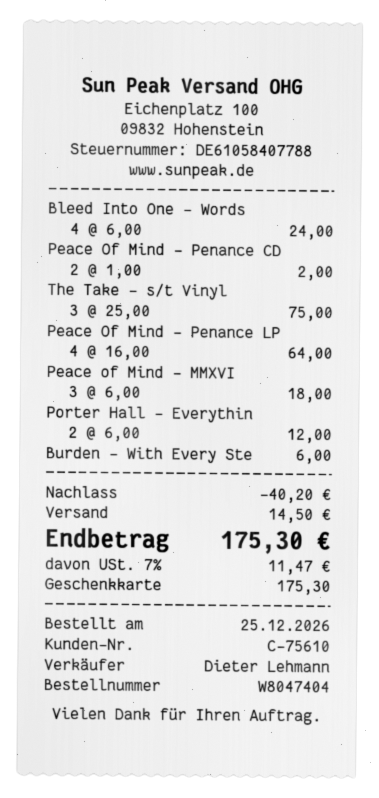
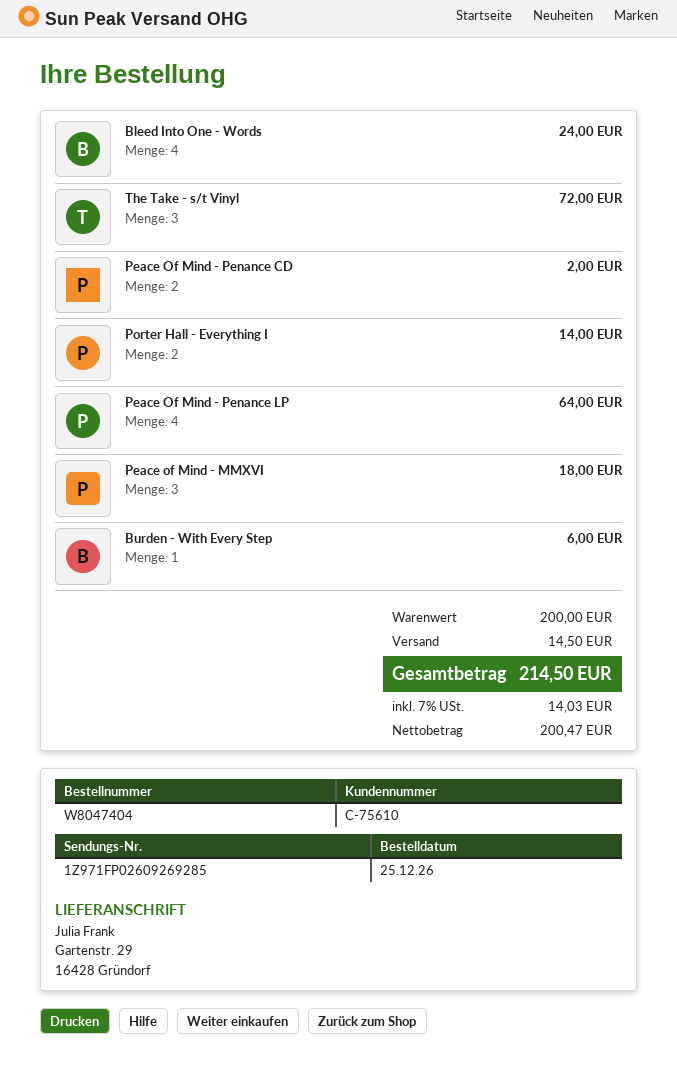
The Take - s/t Vinyl: 3 for 75.00 -> 3 for 72.00
Porter Hall - Everythin: 2 for 12.00 -> 2 for 14.00
discount: 40.20 -> none
tax: 7% = 11.47 -> 7% = 14.03
total: 175.30 -> 214.50

